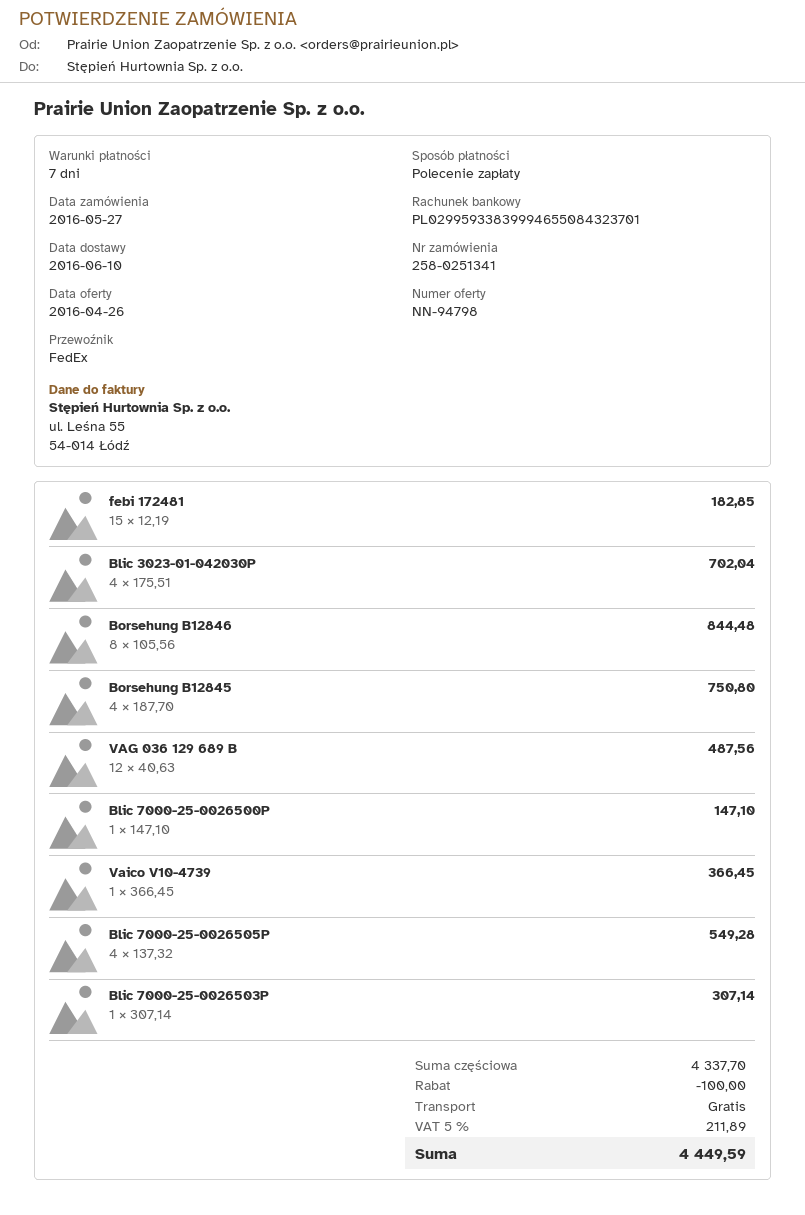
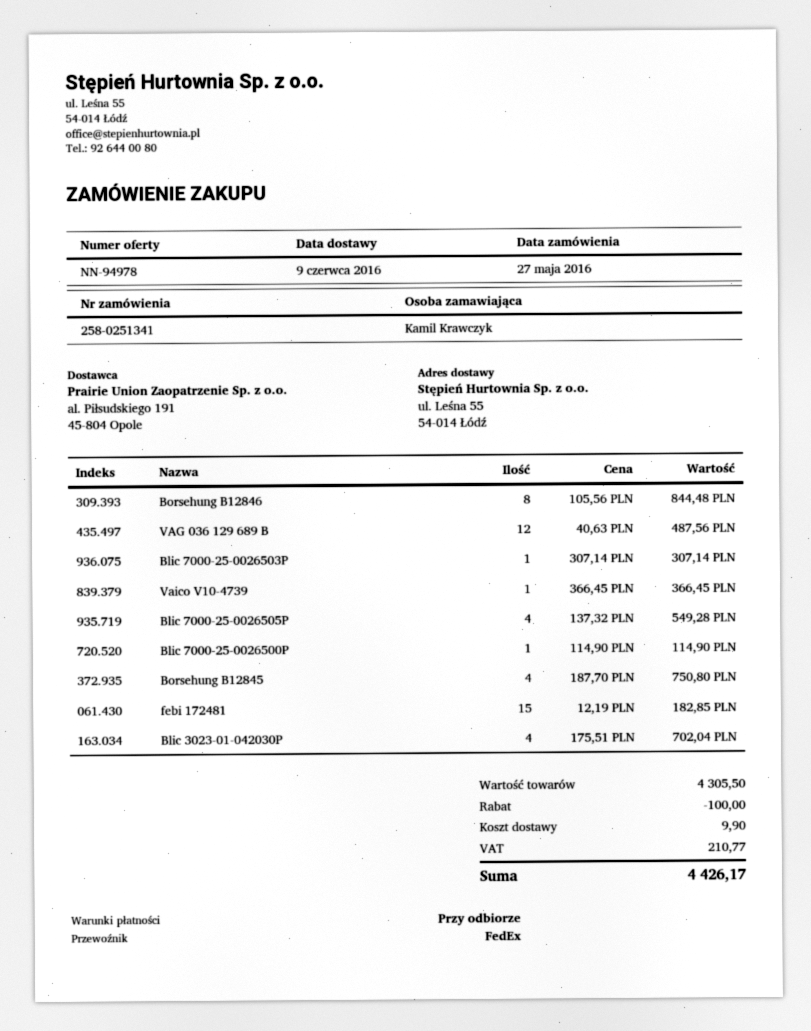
quote number: NN-94798 -> NN-94978
delivery date: 2016-06-10 -> 2016-06-09
payment terms: 7 days -> on receipt
Blic 7000-25-0026500P: 1 x 147.10 = 147.10 -> 1 x 114.90 = 114.90
subtotal: 4337.70 -> 4305.50
shipping: 0.00 -> 9.90
tax: 211.89 -> 210.77
total: 4449.59 -> 4426.17

